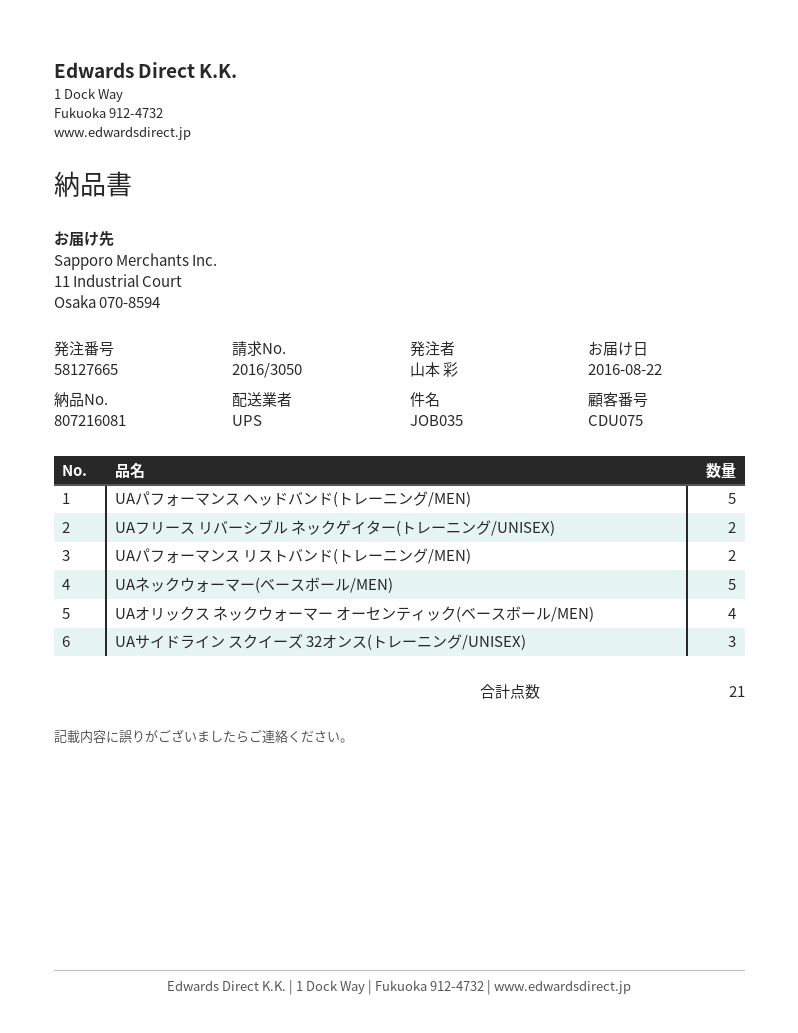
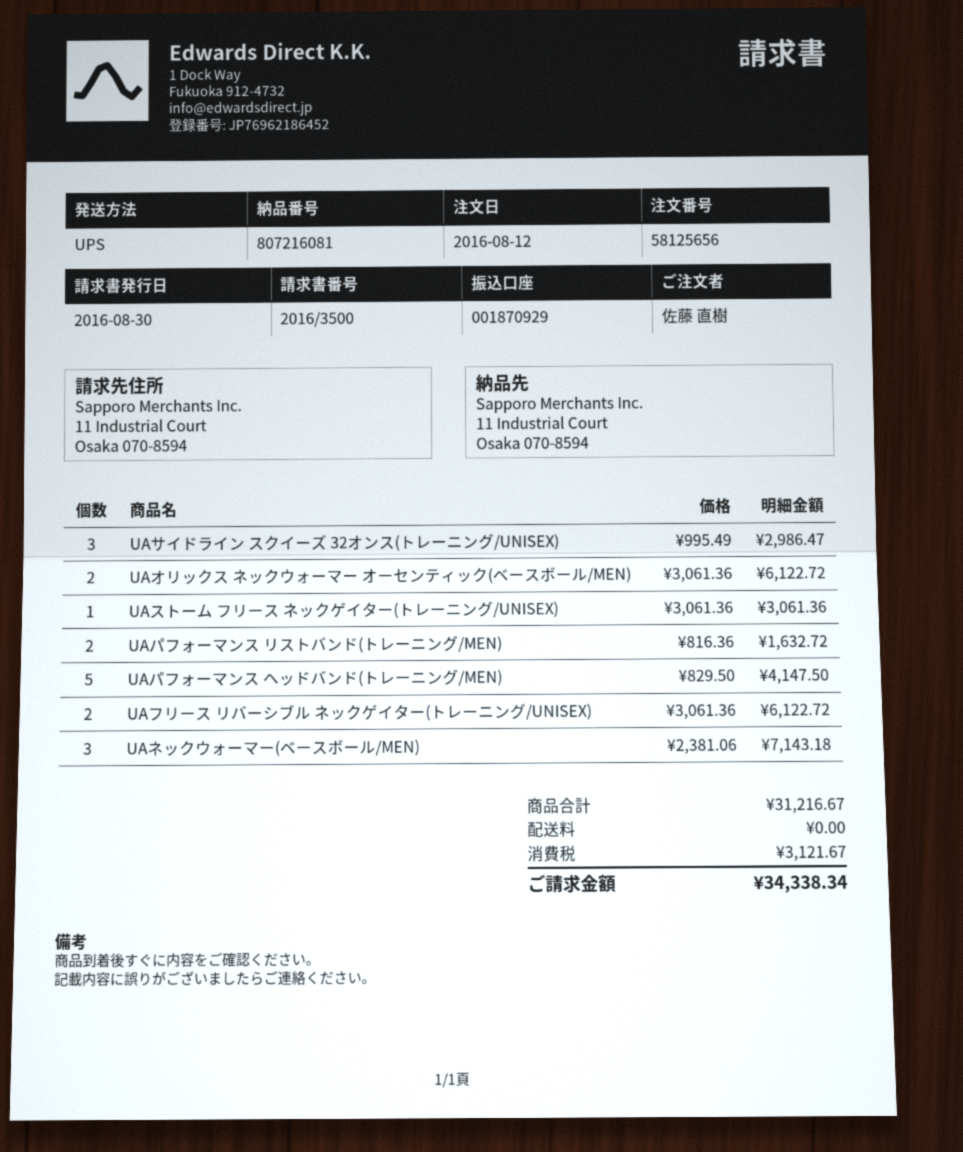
order number: 58127665 -> 58125656
invoice number: 2016/3050 -> 2016/3500
ordered by: 山本 彩 -> 佐藤 直樹
UAネックウォーマー(ベースボール/MEN): 5 -> 3
UAオリックス ネックウォーマー オーセンティック(ベースボール/MEN): 4 -> 2
UAストーム フリース ネックゲイター(トレーニング/UNISEX): none -> 1

